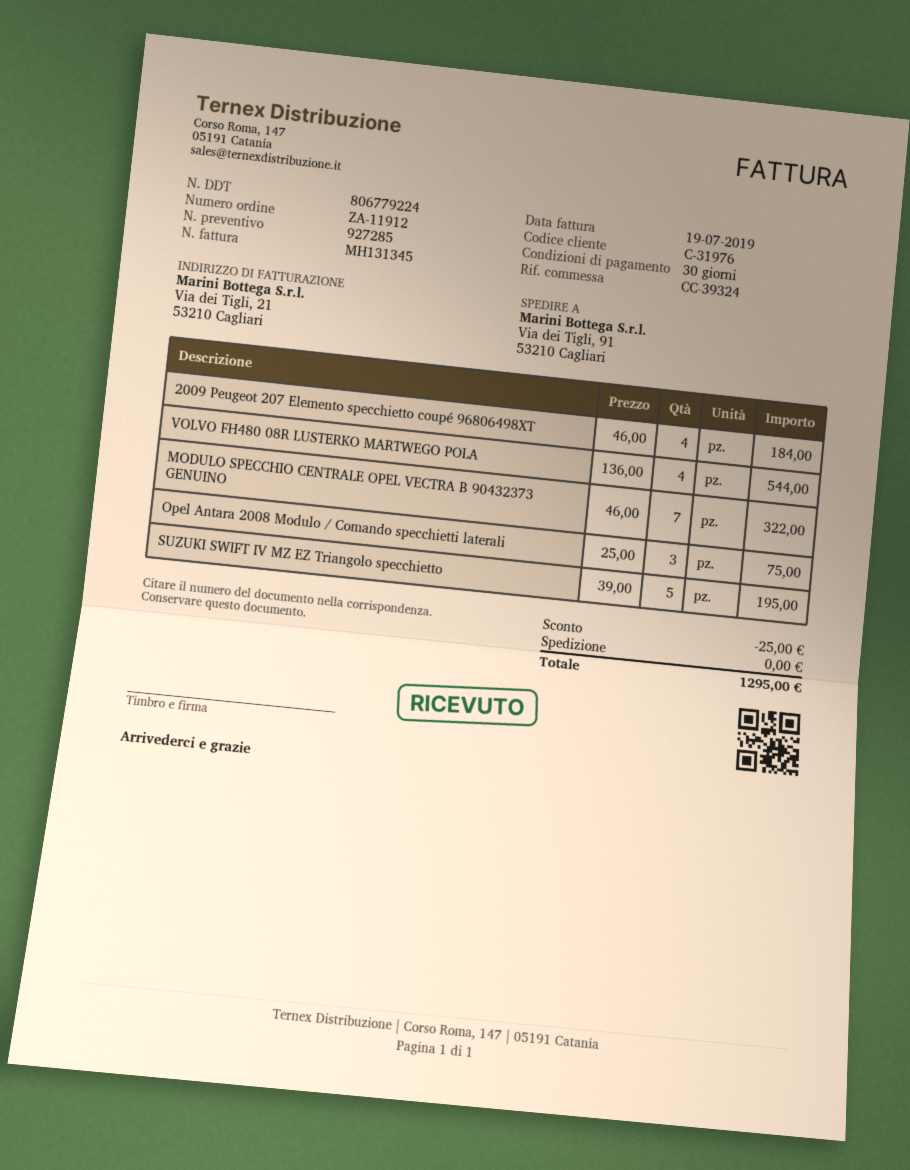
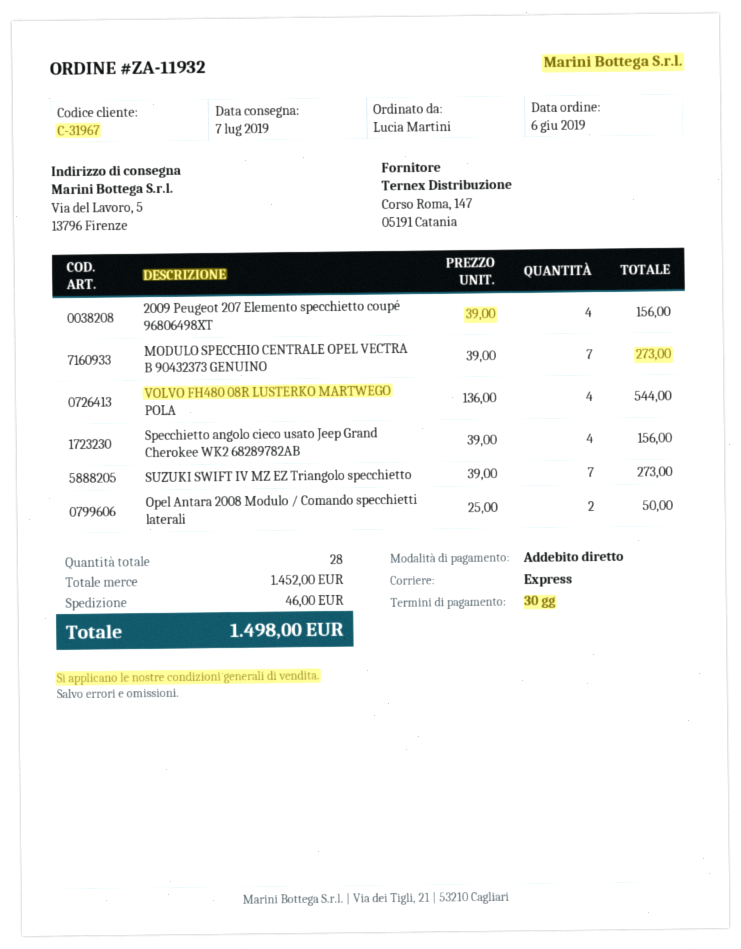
order number: ZA-11912 -> ZA-11932
customer number: C-31976 -> C-31967
ship to: Via dei Tigli, 91, 53210 Cagliari -> Via del Lavoro, 5, 13796 Firenze
2009 Peugeot 207 Elemento specchietto coupé 96806498XT: 4 x 46.00 = 184.00 -> 4 x 39.00 = 156.00
MODULO SPECCHIO CENTRALE OPEL VECTRA B 90432373 GENUINO: 7 x 46.00 = 322.00 -> 7 x 39.00 = 273.00
Opel Antara 2008 Modulo / Comando specchietti laterali: 3 x 25.00 = 75.00 -> 2 x 25.00 = 50.00
SUZUKI SWIFT IV MZ EZ Triangolo specchietto: 5 x 39.00 = 195.00 -> 7 x 39.00 = 273.00
Specchietto angolo cieco usato Jeep Grand Cherokee WK2 68289782AB: none -> 4 x 39.00 = 156.00
discount: 25.00 -> none
shipping: 0.00 -> 46.00
total: 1295.00 -> 1498.00

